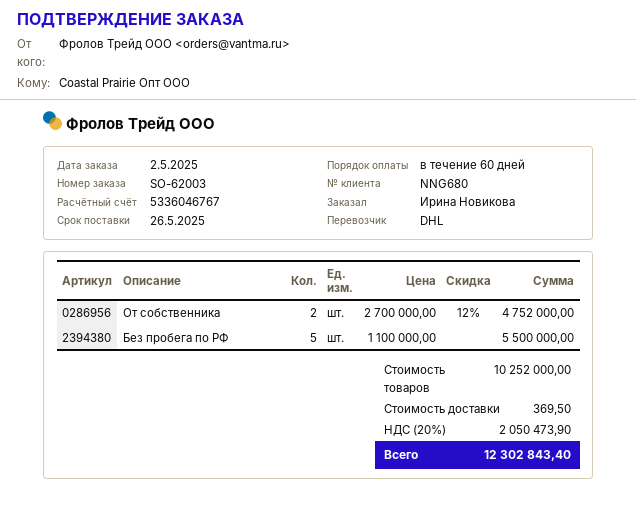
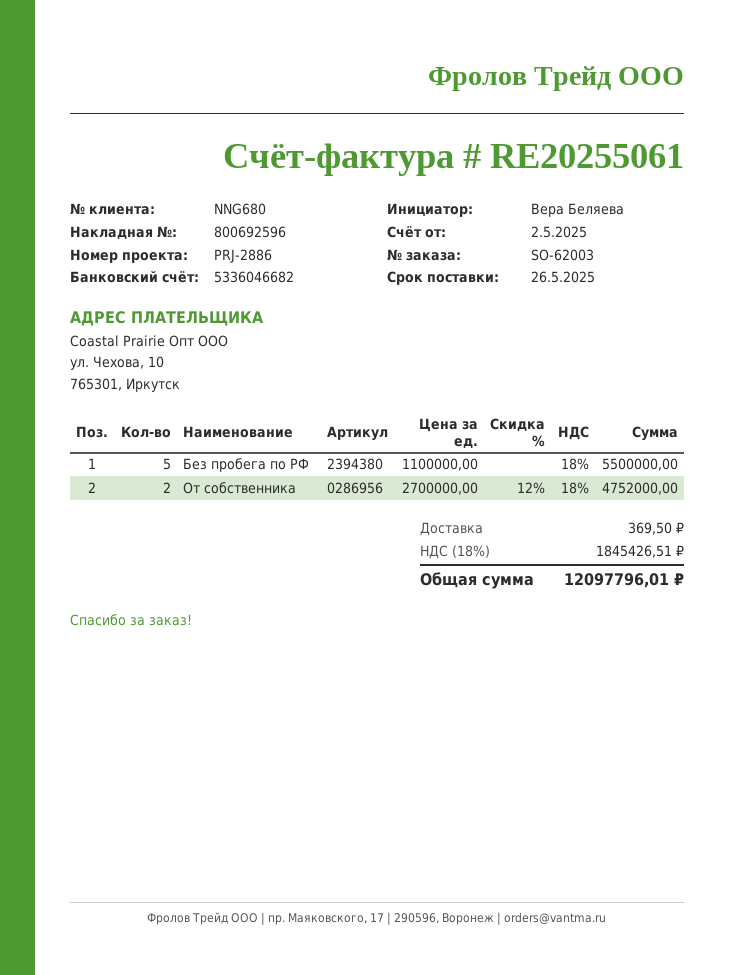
ordered by: Ирина Новикова -> Вера Беляева
bank account: 5336046767 -> 5336046682
tax: 20% = 2050473.90 -> 18% = 1845426.51
total: 12302843.40 -> 12097796.01

